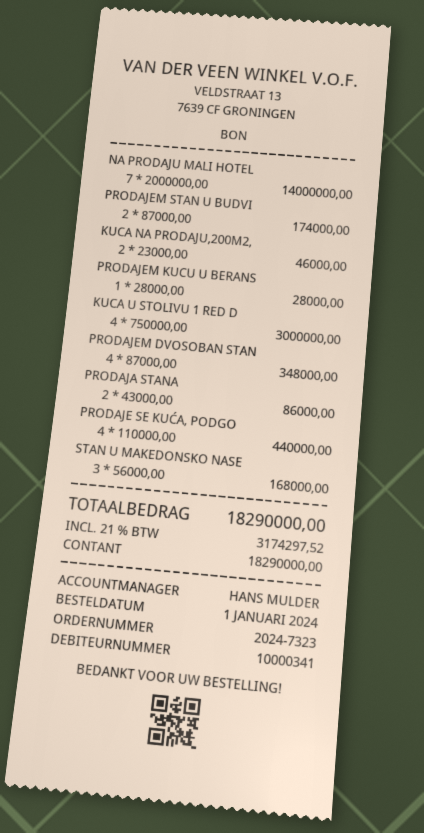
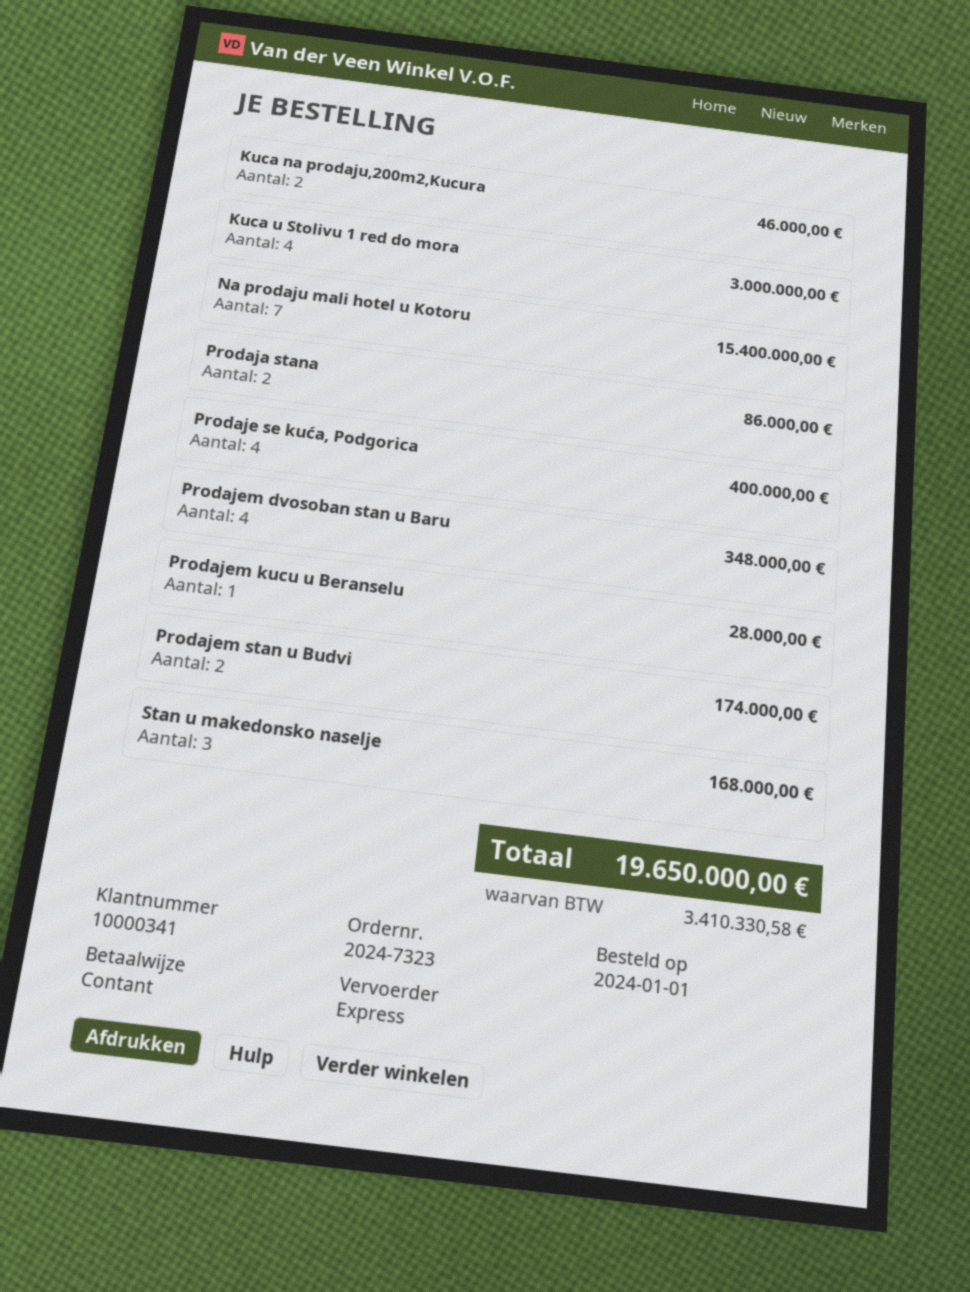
NA PRODAJU MALI HOTEL: 7 for 14000000.00 -> 7 for 15400000.00
PRODAJE SE KUĆA, PODGO: 4 for 440000.00 -> 4 for 400000.00
tax: 3174297.52 -> 3410330.58
total: 18290000.00 -> 19650000.00

